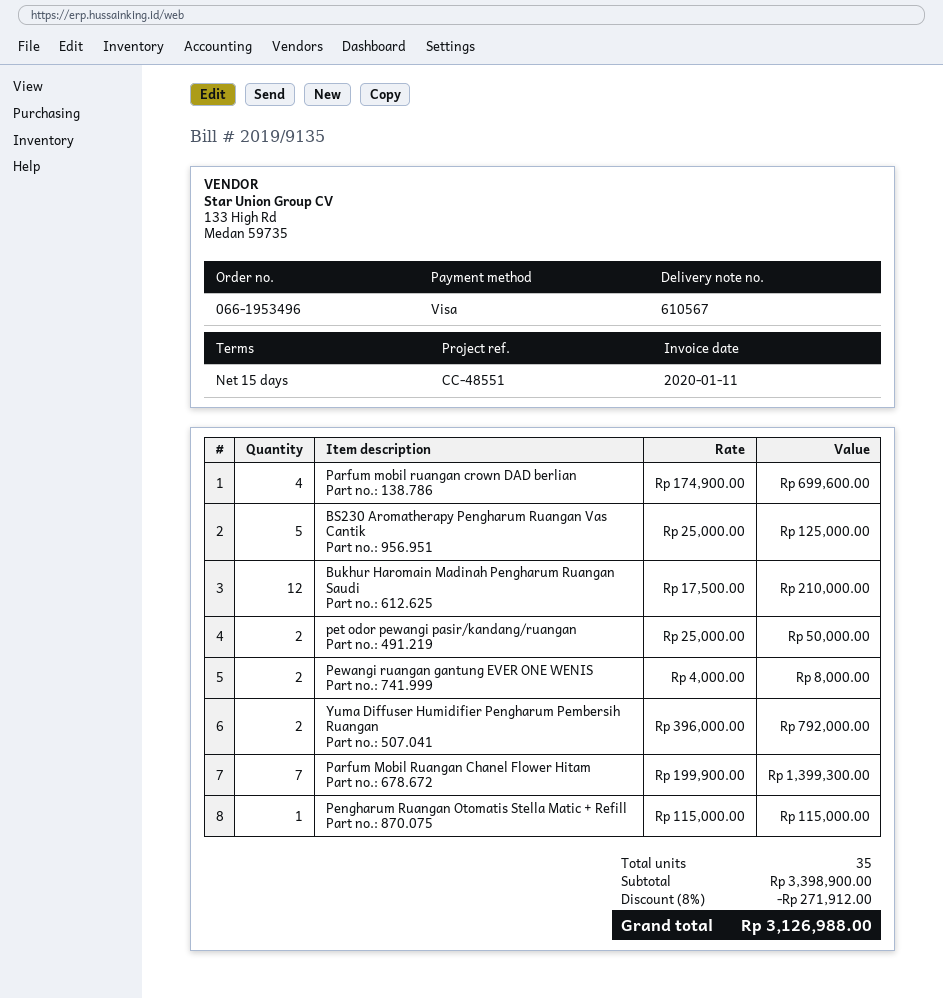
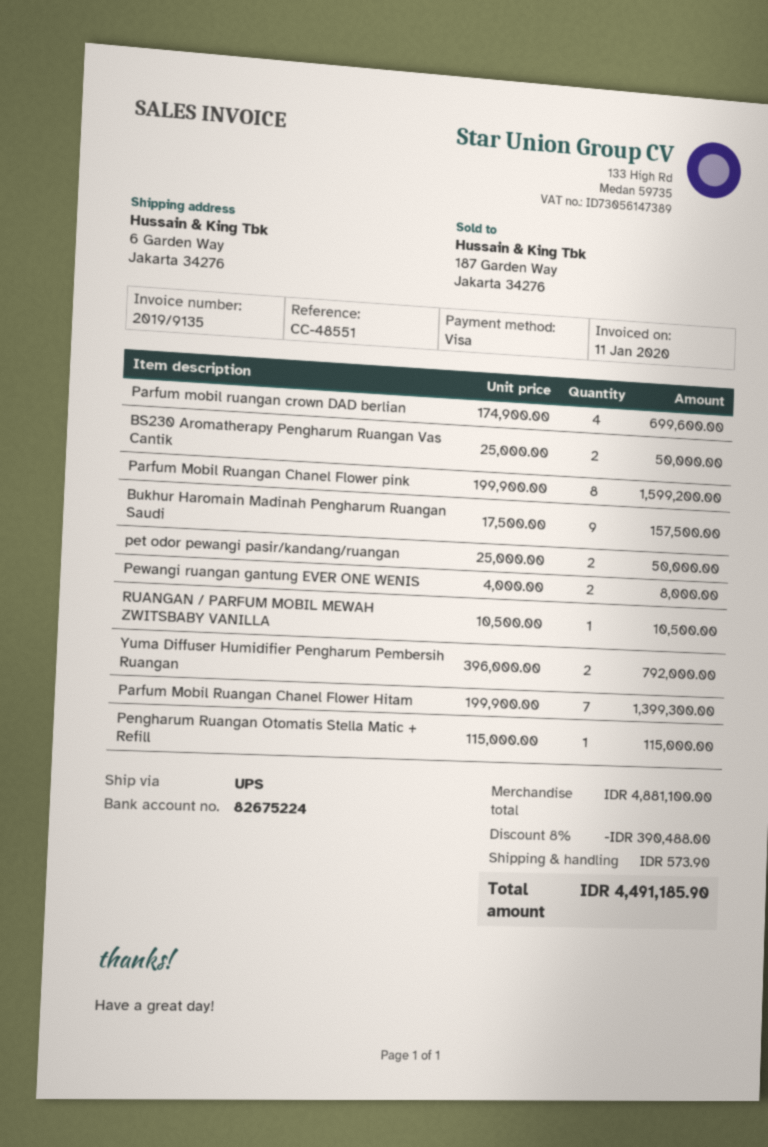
BS230 Aromatherapy Pengharum Ruangan Vas Cantik: 5 x 25000.00 = 125000.00 -> 2 x 25000.00 = 50000.00
Bukhur Haromain Madinah Pengharum Ruangan Saudi: 12 x 17500.00 = 210000.00 -> 9 x 17500.00 = 157500.00
Parfum Mobil Ruangan Chanel Flower pink: none -> 8 x 199900.00 = 1599200.00
RUANGAN / PARFUM MOBIL MEWAH ZWITSBABY VANILLA: none -> 1 x 10500.00 = 10500.00
subtotal: 3398900.00 -> 4881100.00
discount: 8% = 271912.00 -> 8% = 390488.00
shipping: none -> 573.90
total: 3126988.00 -> 4491185.90

